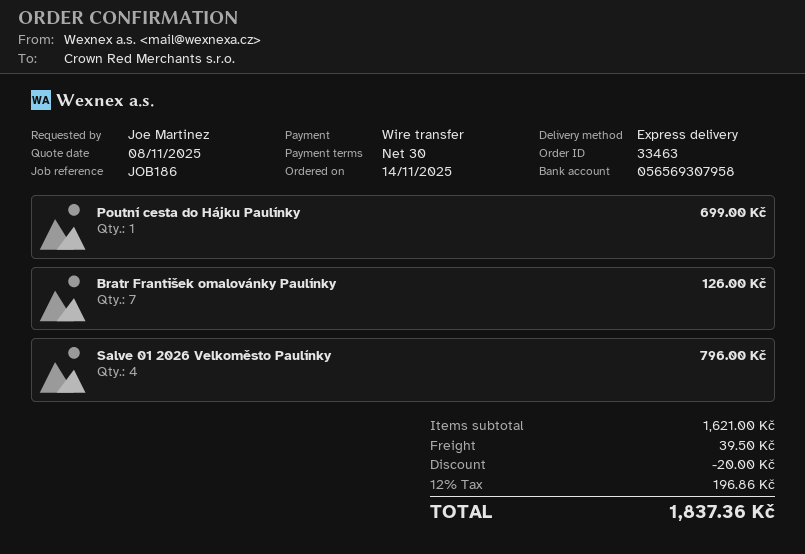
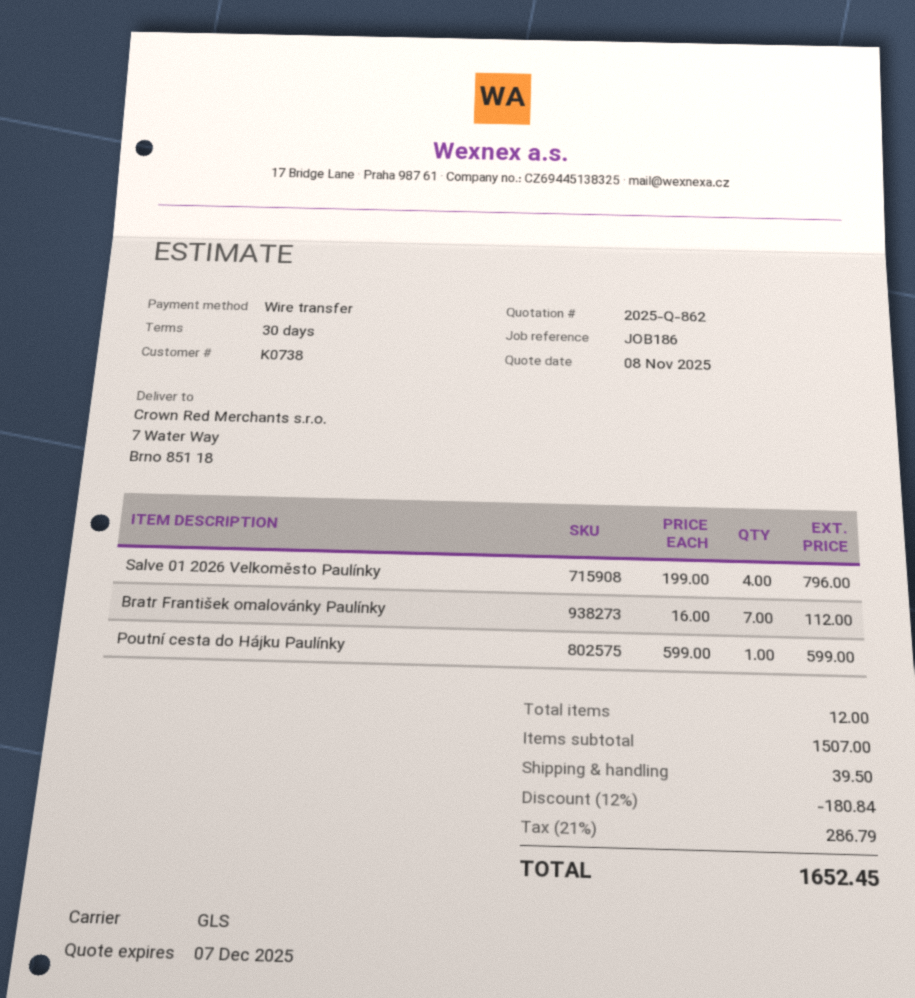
shipping method: express -> GLS
Poutní cesta do Hájku Paulínky: 1 for 699.00 -> 1 for 599.00
Bratr František omalovánky Paulínky: 7 for 126.00 -> 7 for 112.00
subtotal: 1621.00 -> 1507.00
discount: 20.00 -> 180.84
tax: 12% = 196.86 -> 21% = 286.79
total: 1837.36 -> 1652.45

